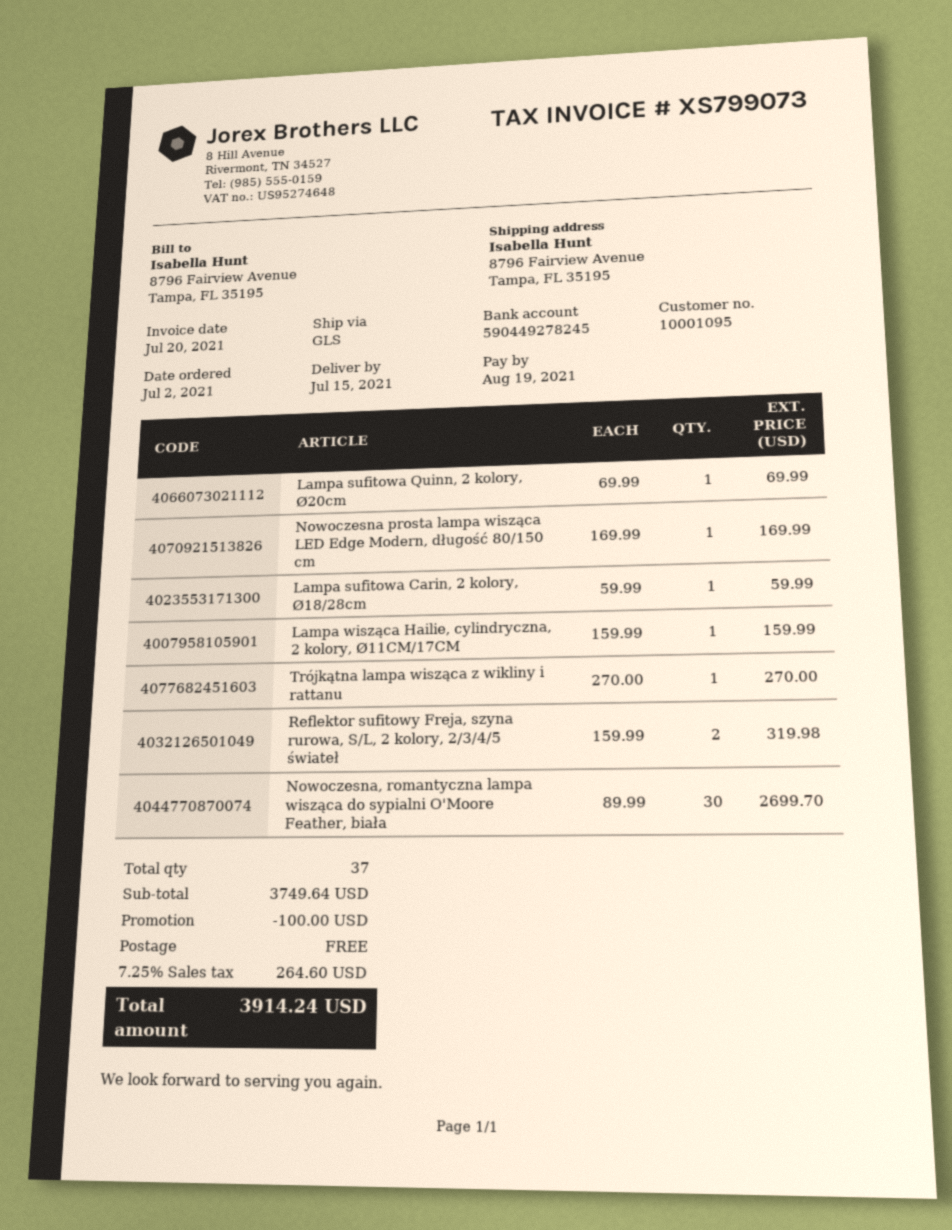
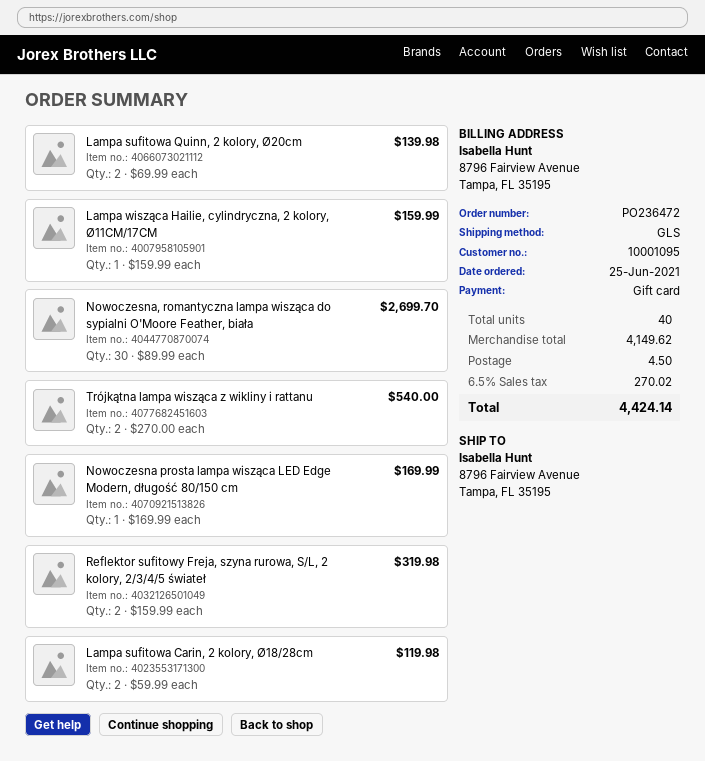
order date: 2021-07-02 -> 2021-06-25
Lampa sufitowa Quinn, 2 kolory, Ø20cm: 1 x 69.99 = 69.99 -> 2 x 69.99 = 139.98
Lampa sufitowa Carin, 2 kolory, Ø18/28cm: 1 x 59.99 = 59.99 -> 2 x 59.99 = 119.98
Trójkątna lampa wisząca z wikliny i rattanu: 1 x 270.00 = 270.00 -> 2 x 270.00 = 540.00
total quantity: 37 -> 40
subtotal: 3749.64 -> 4149.62
discount: 100.00 -> none
shipping: 0.00 -> 4.50
tax: 7.25% = 264.60 -> 6.5% = 270.02
total: 3914.24 -> 4424.14

